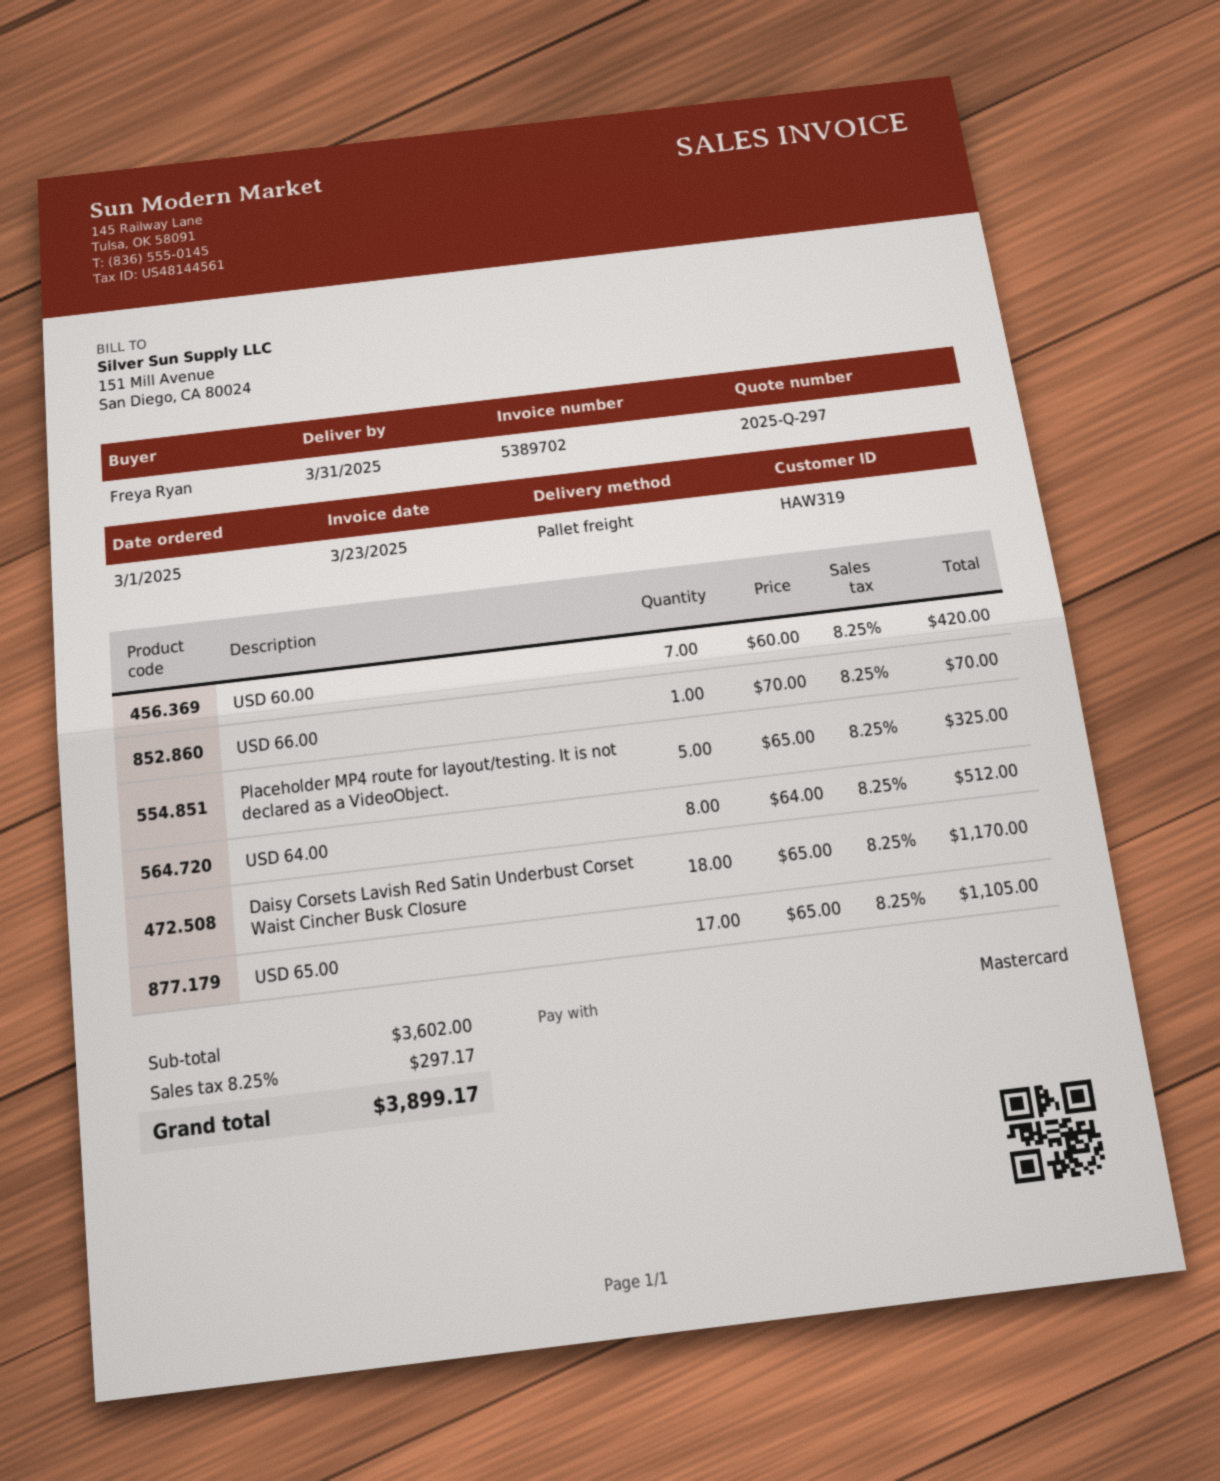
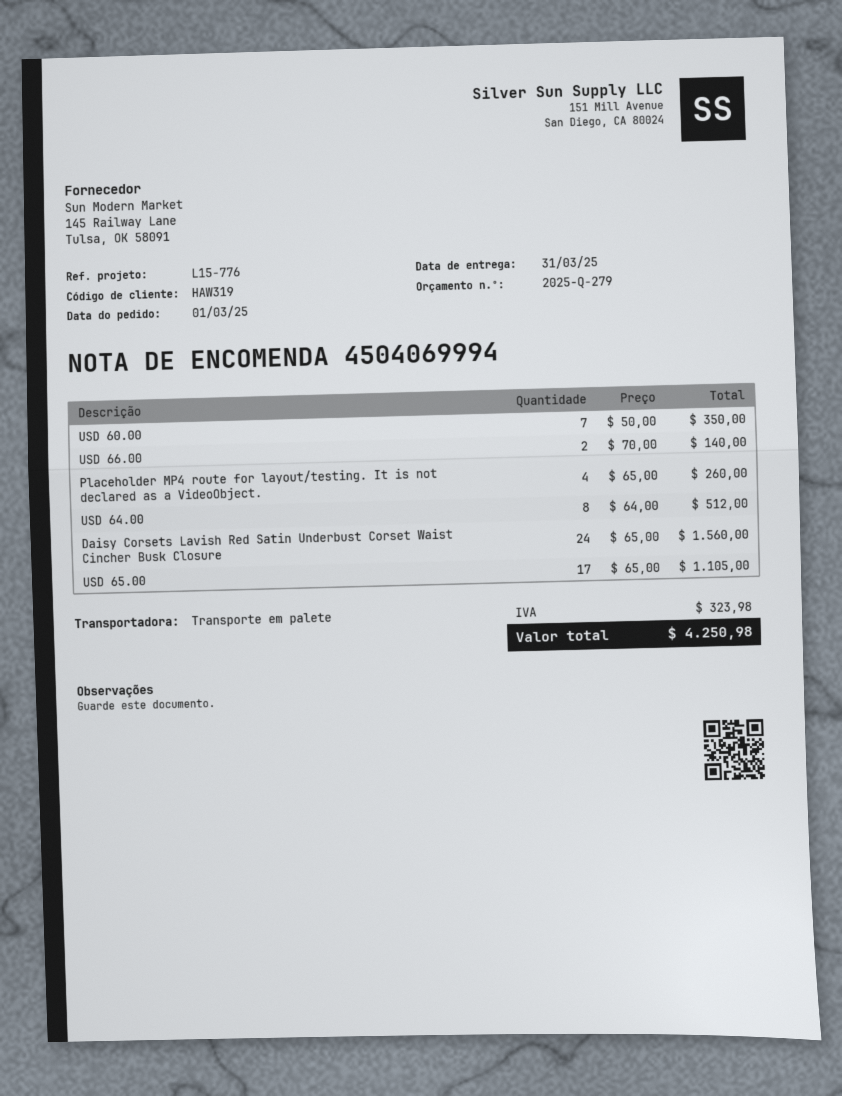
quote number: 2025-Q-297 -> 2025-Q-279
USD 60.00: 7 x 60.00 = 420.00 -> 7 x 50.00 = 350.00
USD 66.00: 1 x 70.00 = 70.00 -> 2 x 70.00 = 140.00
Placeholder MP4 route for layout/testing. It is not declared as a VideoObject.: 5 x 65.00 = 325.00 -> 4 x 65.00 = 260.00
Daisy Corsets Lavish Red Satin Underbust Corset Waist Cincher Busk Closure: 18 x 65.00 = 1170.00 -> 24 x 65.00 = 1560.00
tax: 297.17 -> 323.98
total: 3899.17 -> 4250.98

